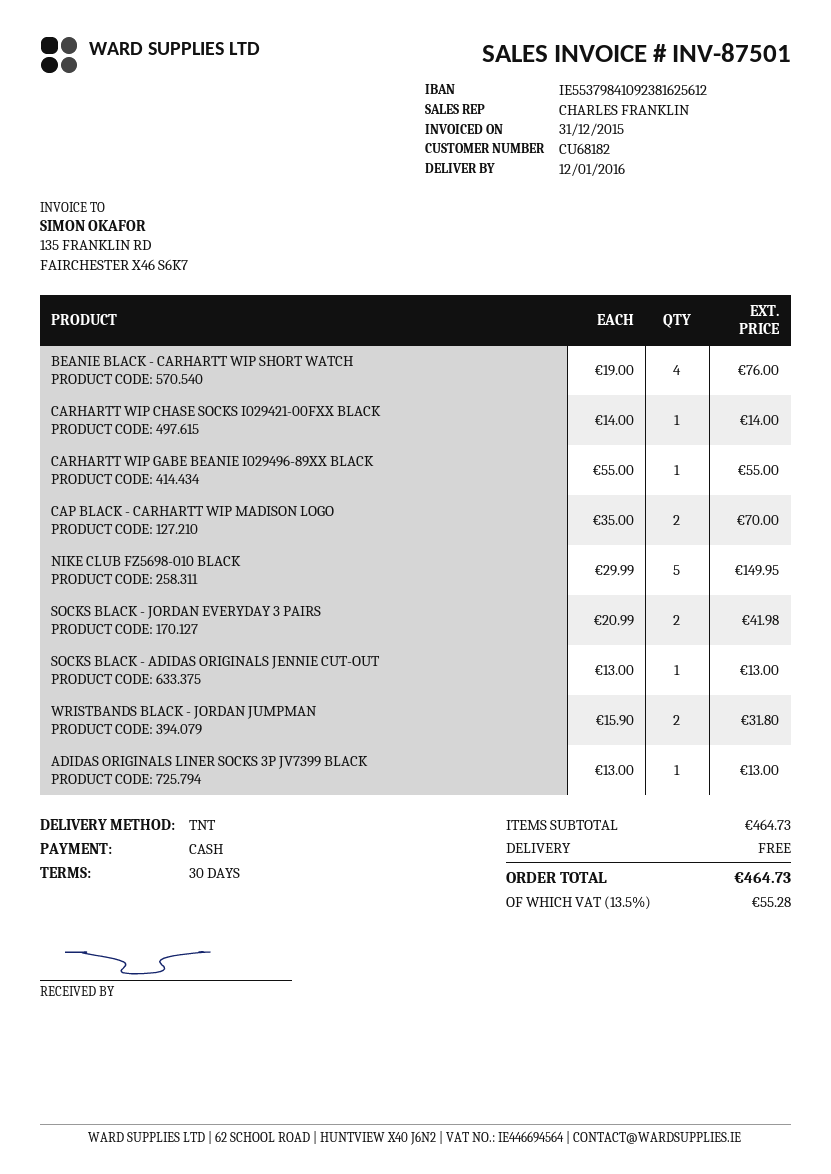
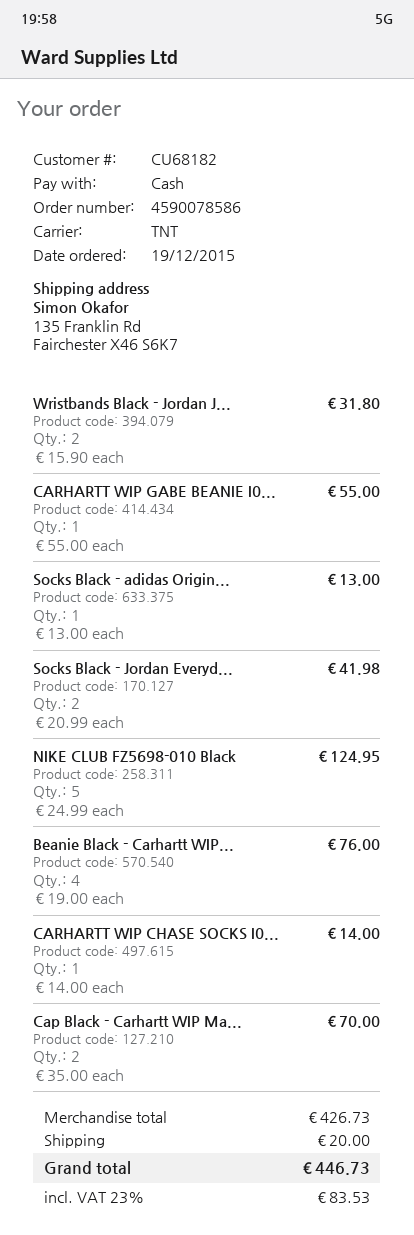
NIKE CLUB FZ5698-010 BLACK: 5 x 29.99 = 149.95 -> 5 x 24.99 = 124.95
ADIDAS ORIGINALS LINER SOCKS 3P JV7399 BLACK: 1 x 13.00 = 13.00 -> none
subtotal: 464.73 -> 426.73
shipping: 0.00 -> 20.00
tax: 13.5% = 55.28 -> 23% = 83.53
total: 464.73 -> 446.73

